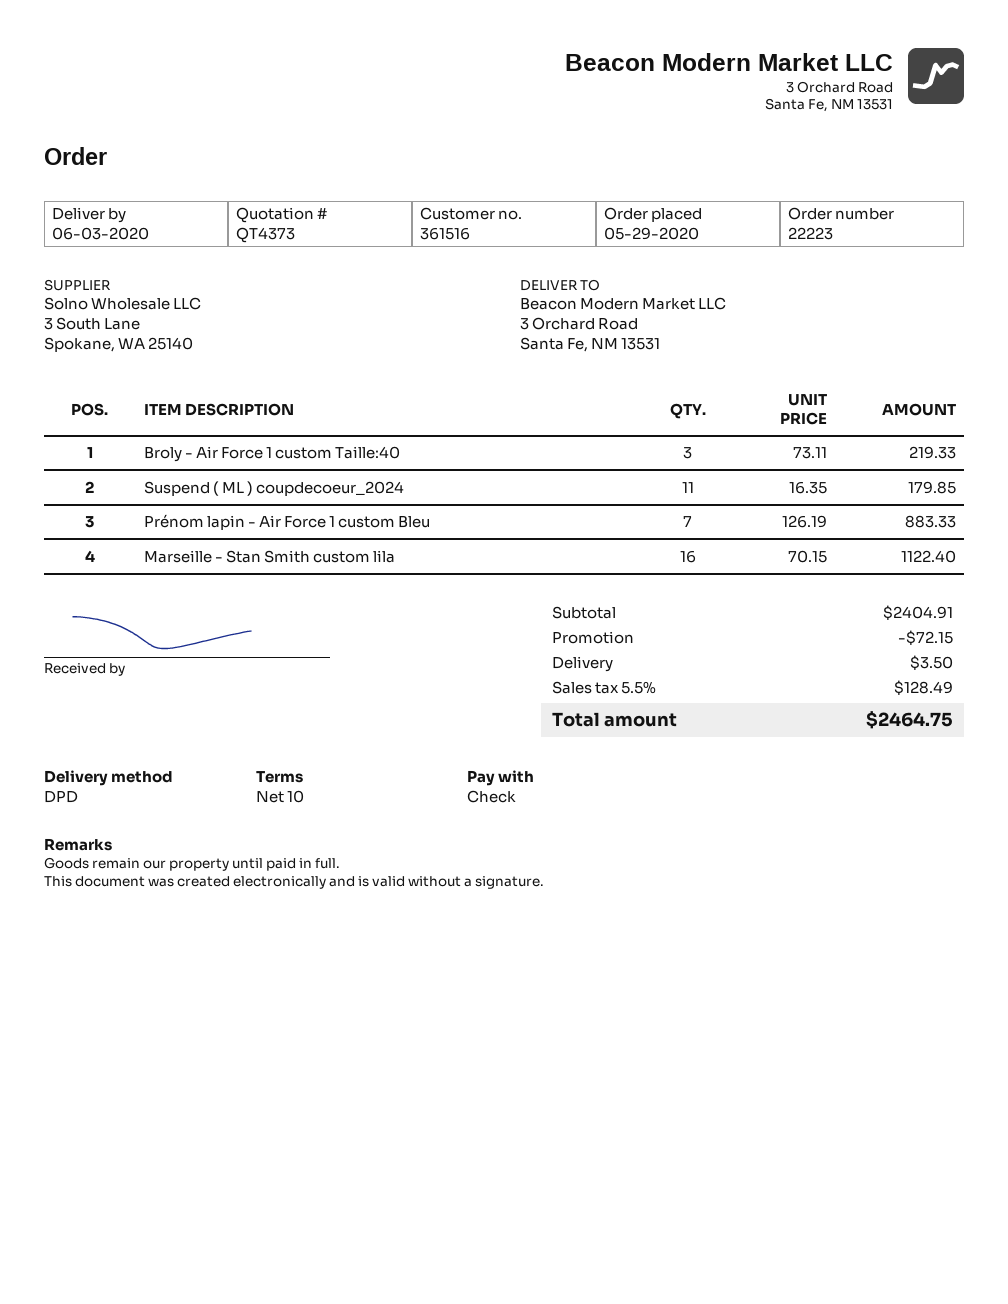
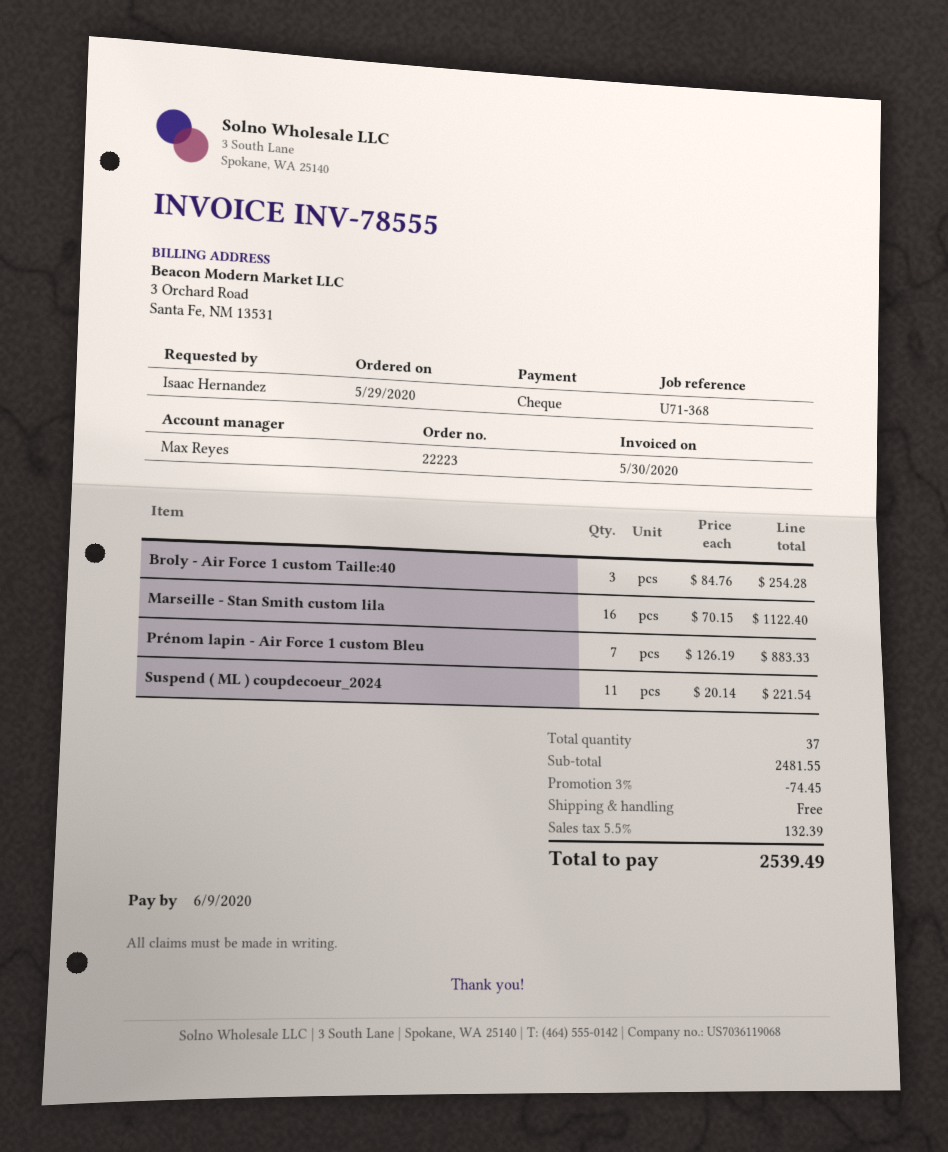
Broly - Air Force 1 custom Taille:40: 3 x 73.11 = 219.33 -> 3 x 84.76 = 254.28
Suspend ( ML ) coupdecoeur_2024: 11 x 16.35 = 179.85 -> 11 x 20.14 = 221.54
subtotal: 2404.91 -> 2481.55
discount: 72.15 -> 74.45
shipping: 3.50 -> 0.00
tax: 5.5% = 128.49 -> 5.5% = 132.39
total: 2464.75 -> 2539.49

